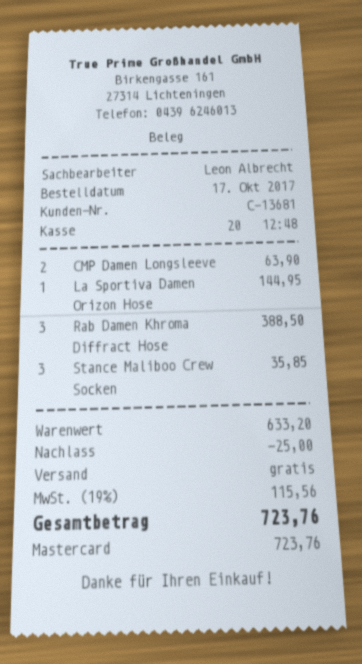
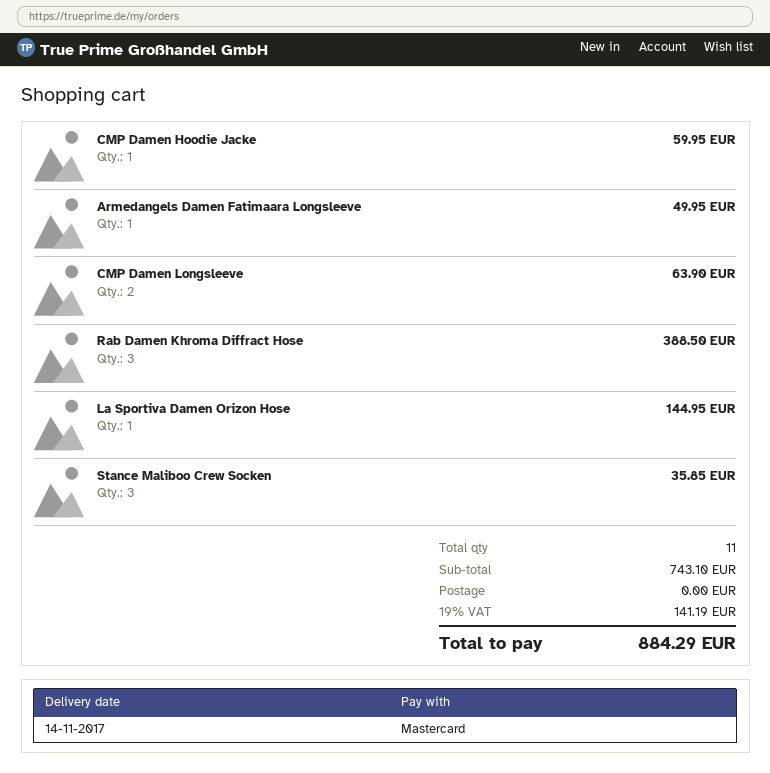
CMP Damen Hoodie Jacke: none -> 1 for 59.95
Armedangels Damen Fatimaara Longsleeve: none -> 1 for 49.95
subtotal: 633.20 -> 743.10
discount: 25.00 -> none
tax: 19% = 115.56 -> 19% = 141.19
total: 723.76 -> 884.29

